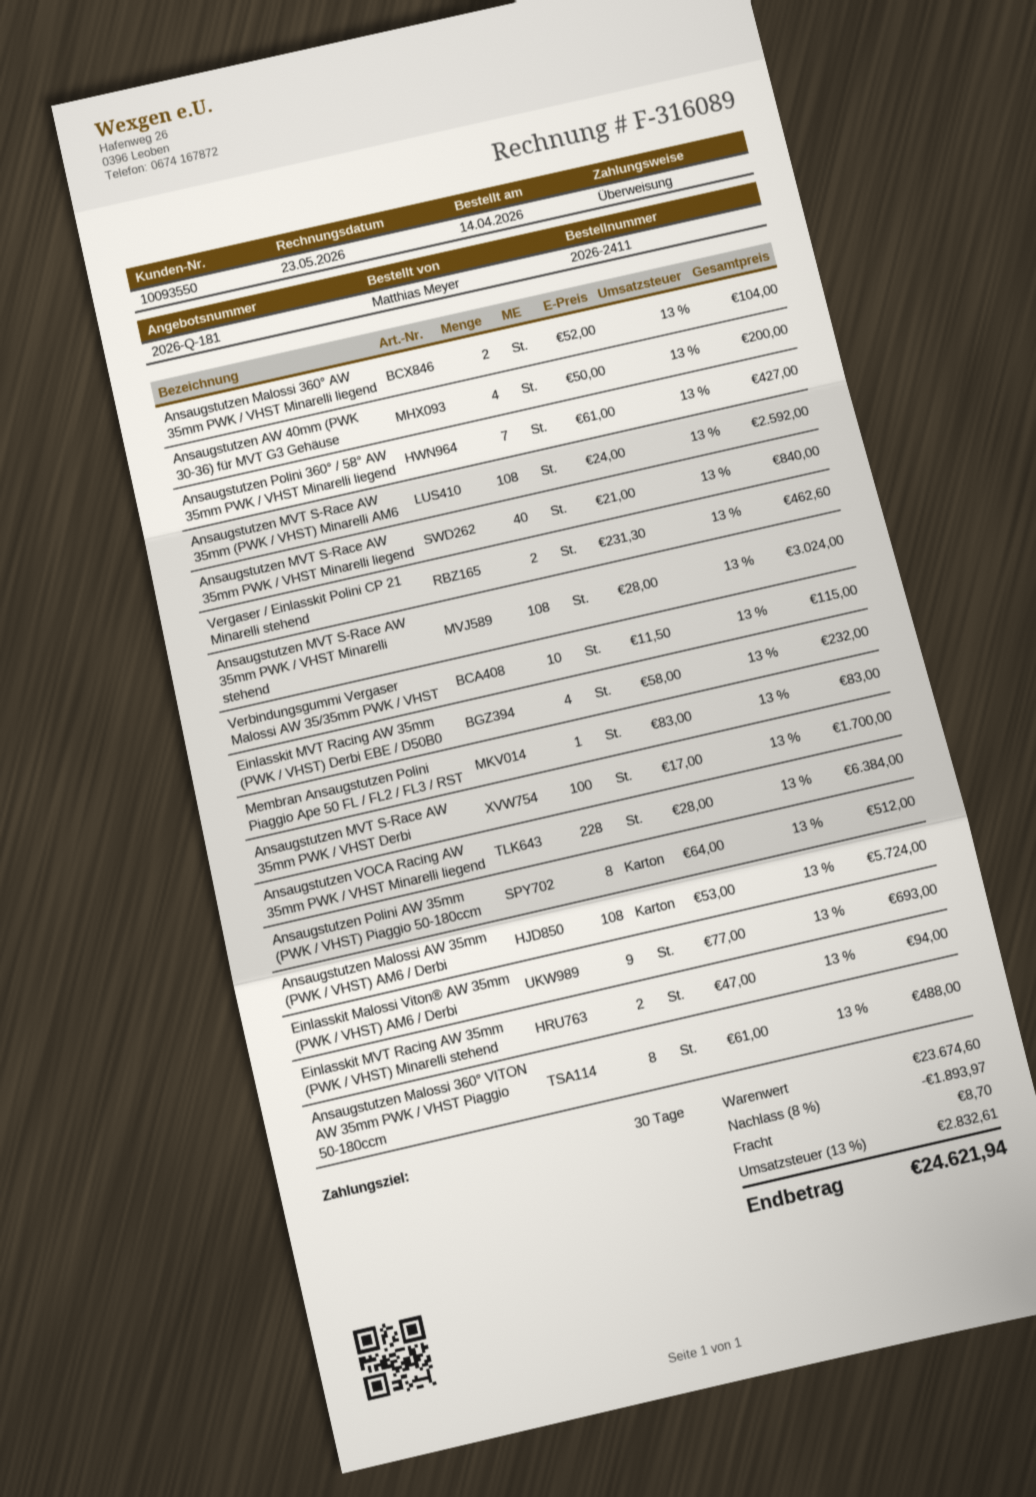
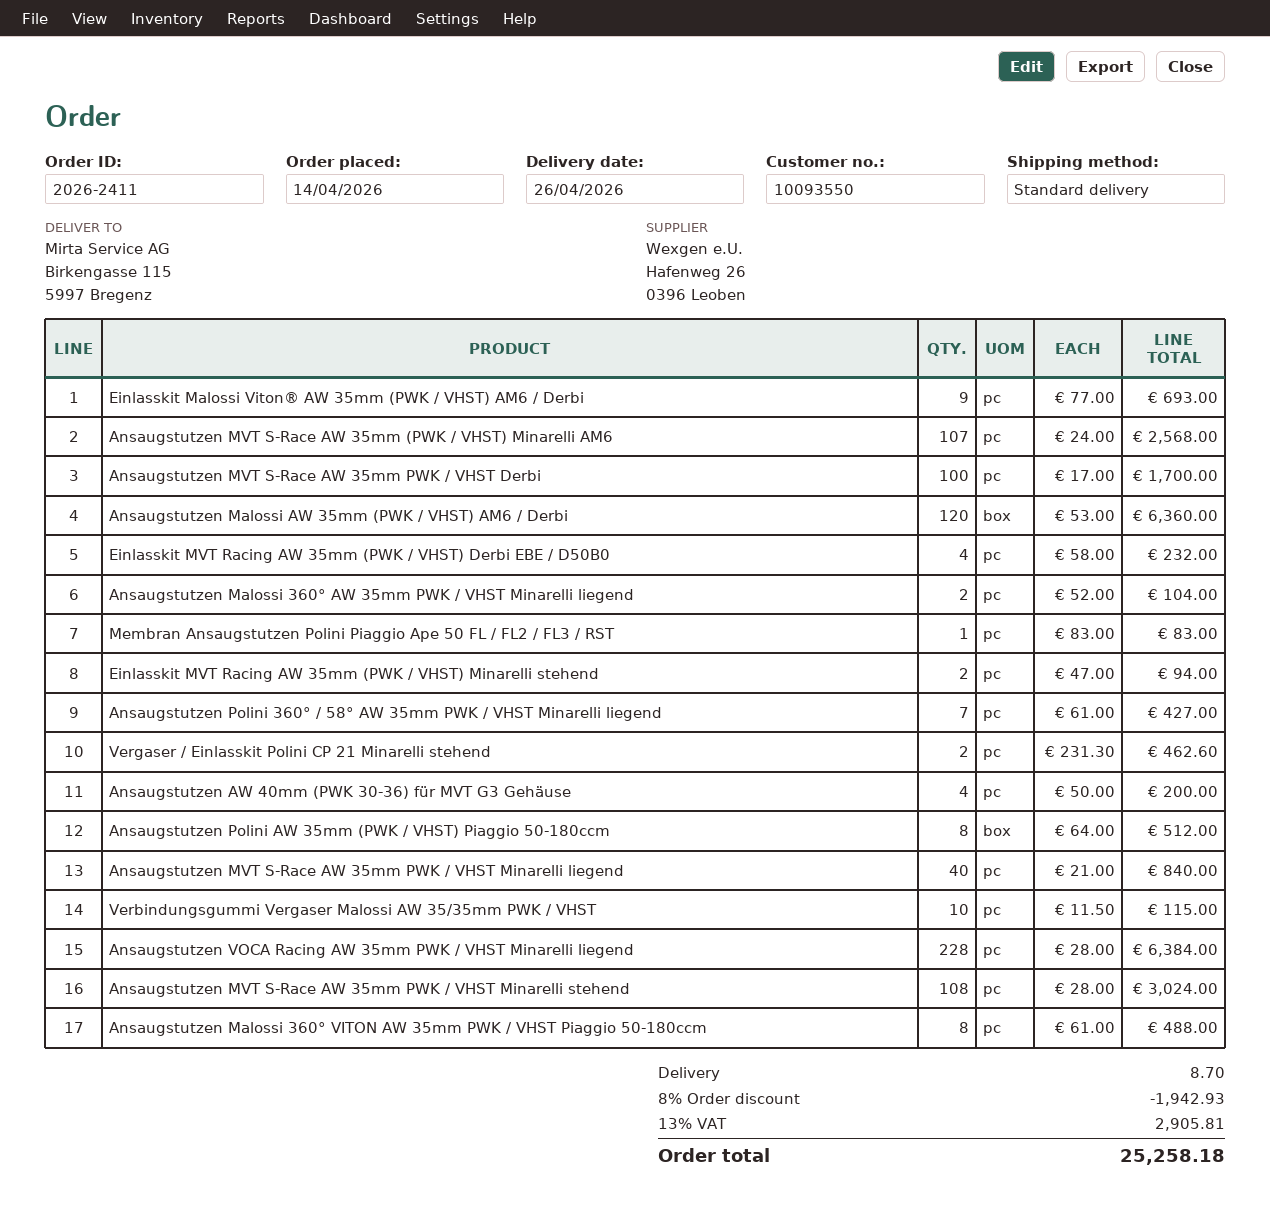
Ansaugstutzen MVT S-Race AW 35mm (PWK / VHST) Minarelli AM6: 108 x 24.00 = 2592.00 -> 107 x 24.00 = 2568.00
Ansaugstutzen Malossi AW 35mm (PWK / VHST) AM6 / Derbi: 108 x 53.00 = 5724.00 -> 120 x 53.00 = 6360.00
discount: 8% = 1893.97 -> 8% = 1942.93
tax: 13% = 2832.61 -> 13% = 2905.81
total: 24621.94 -> 25258.18

